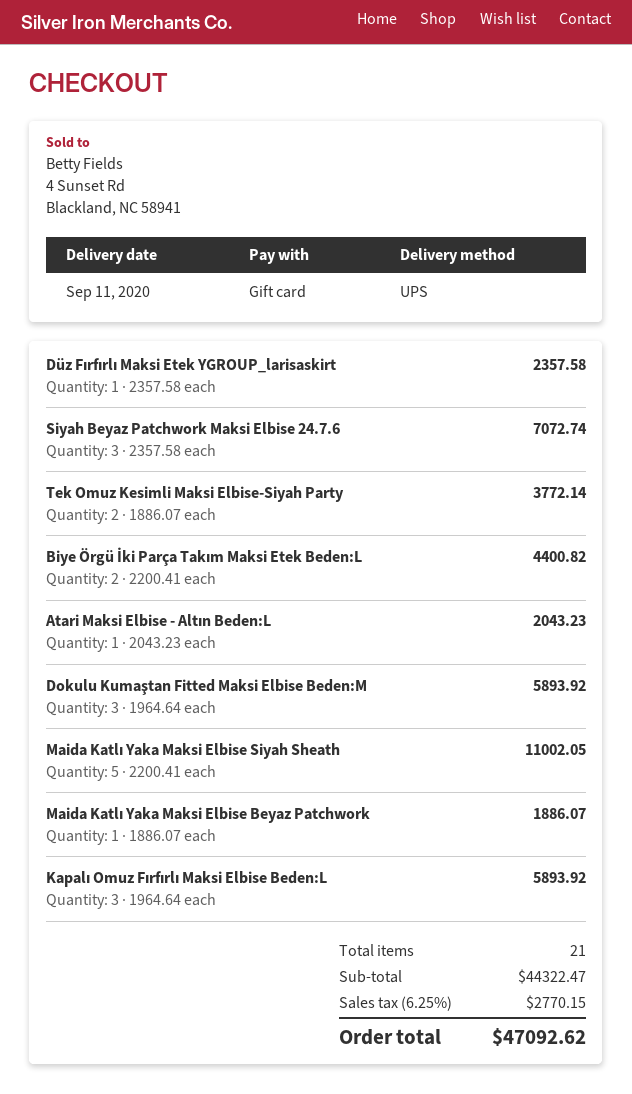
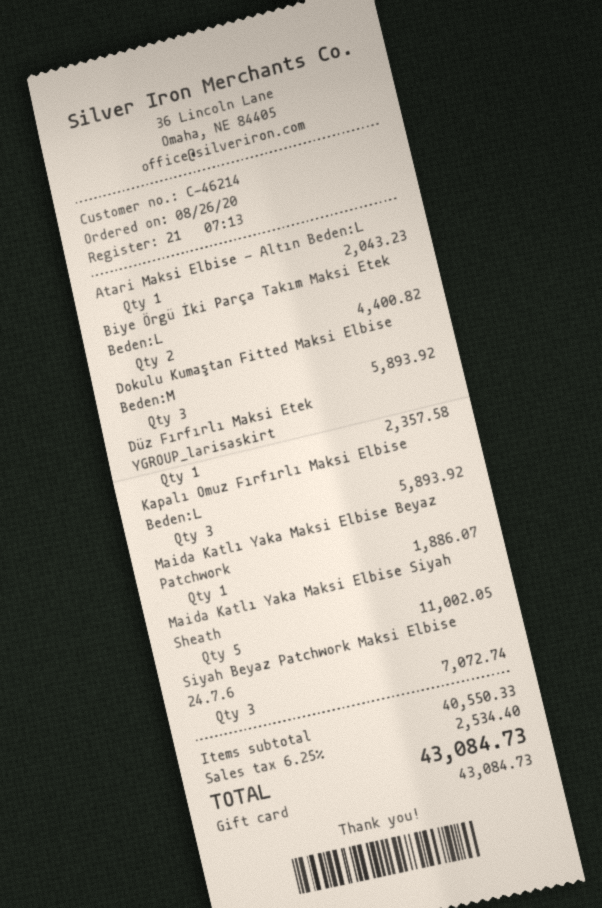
Tek Omuz Kesimli Maksi Elbise-Siyah Party: 2 for 3772.14 -> none
subtotal: 44322.47 -> 40550.33
tax: 6.25% = 2770.15 -> 6.25% = 2534.40
total: 47092.62 -> 43084.73

